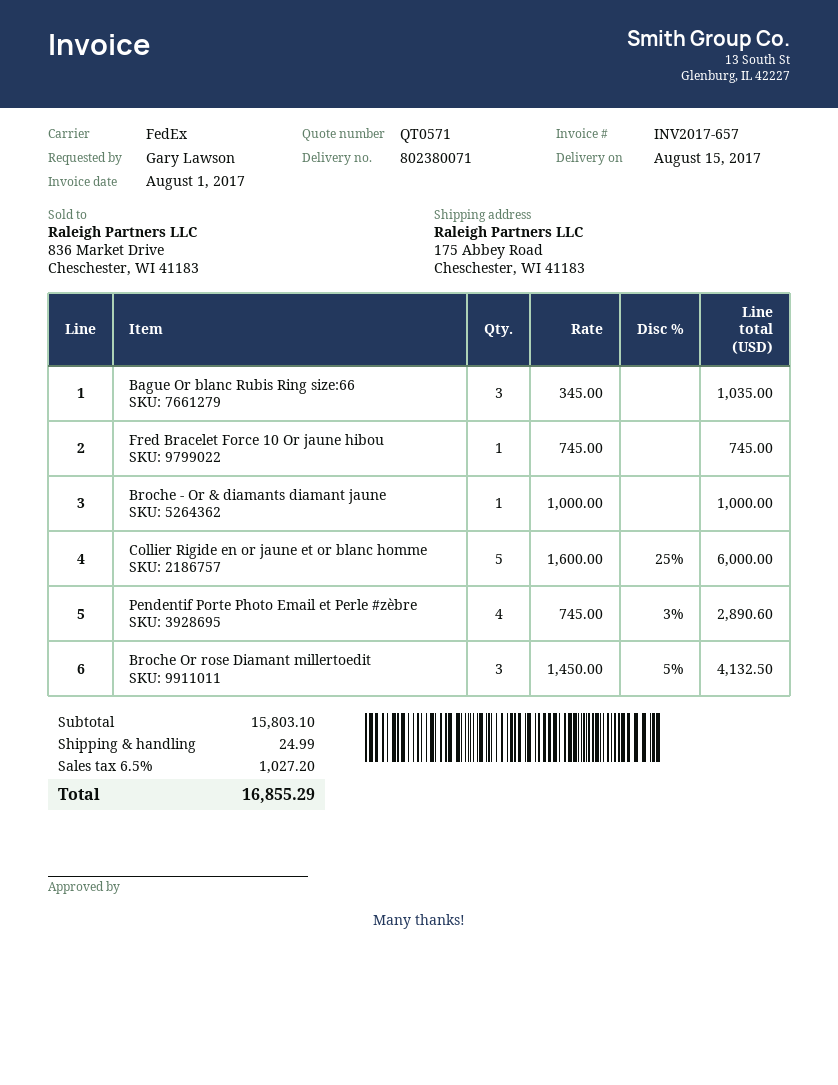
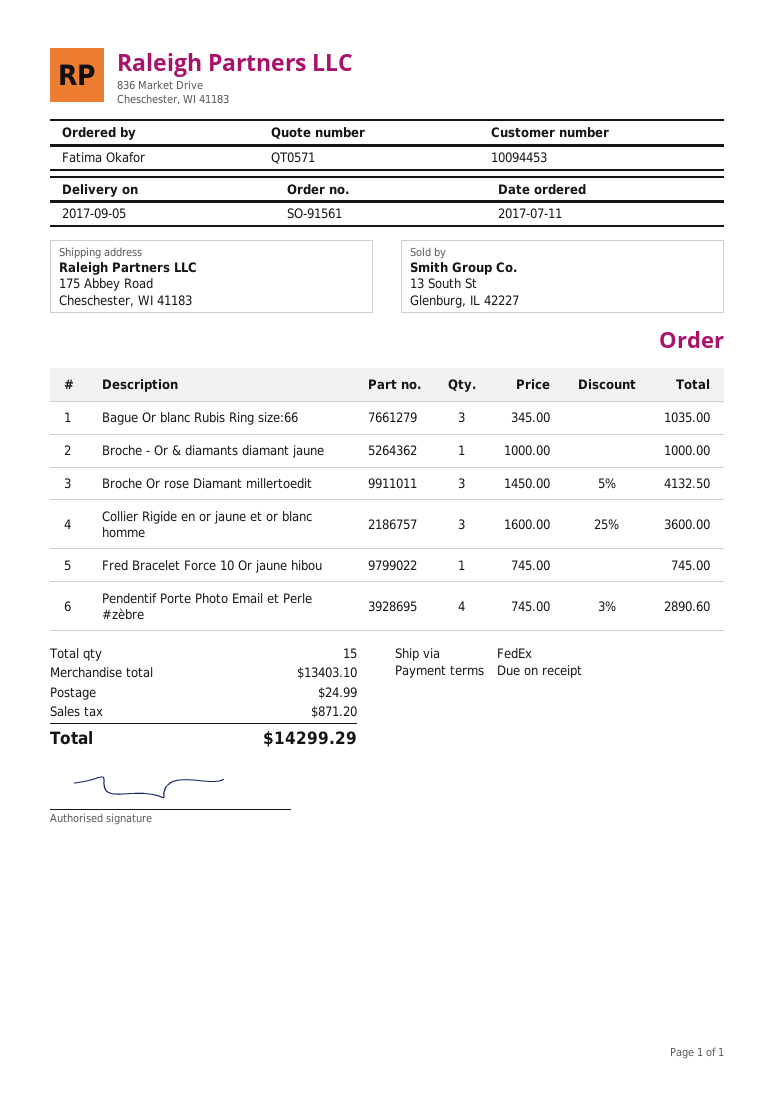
delivery date: 2017-08-15 -> 2017-09-05
ordered by: Gary Lawson -> Fatima Okafor
Collier Rigide en or jaune et or blanc homme: 5 x 1600.00 - 25% = 6000.00 -> 3 x 1600.00 - 25% = 3600.00
subtotal: 15803.10 -> 13403.10
tax: 1027.20 -> 871.20
total: 16855.29 -> 14299.29

